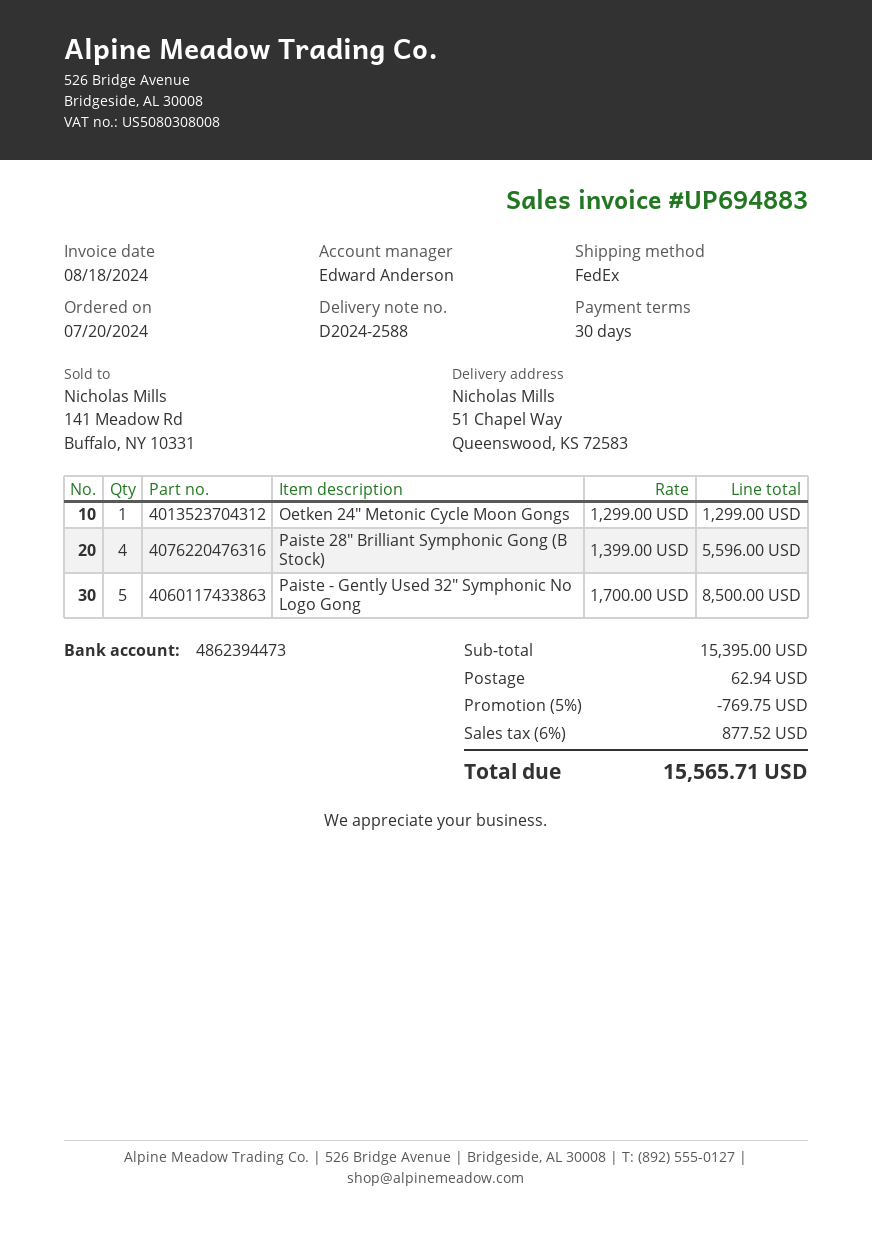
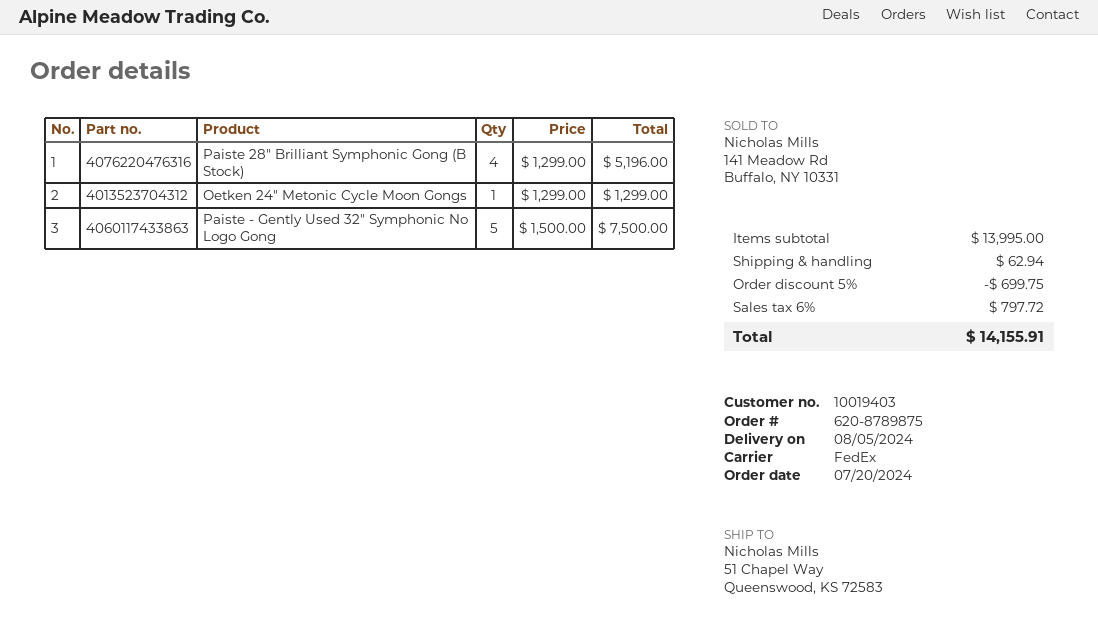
Paiste 28" Brilliant Symphonic Gong (B Stock): 4 x 1399.00 = 5596.00 -> 4 x 1299.00 = 5196.00
Paiste - Gently Used 32" Symphonic No Logo Gong: 5 x 1700.00 = 8500.00 -> 5 x 1500.00 = 7500.00
subtotal: 15395.00 -> 13995.00
discount: 5% = 769.75 -> 5% = 699.75
tax: 6% = 877.52 -> 6% = 797.72
total: 15565.71 -> 14155.91

